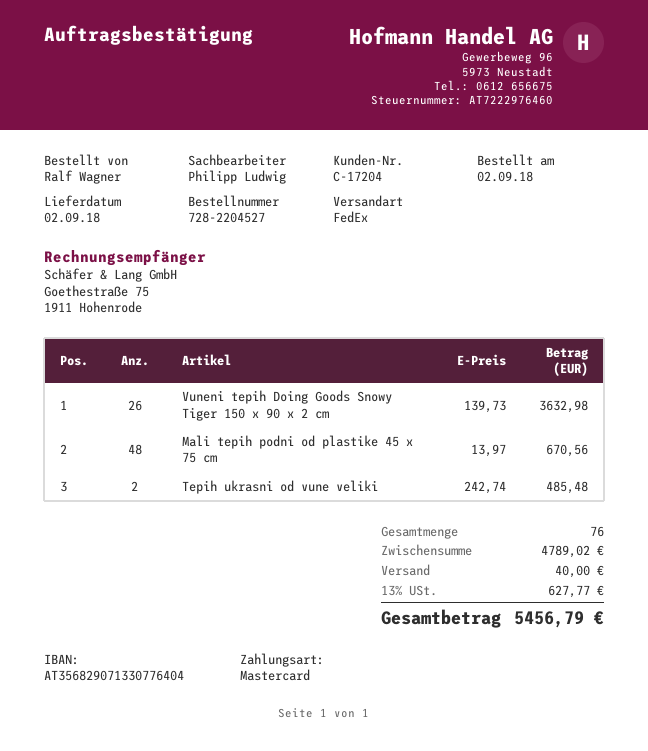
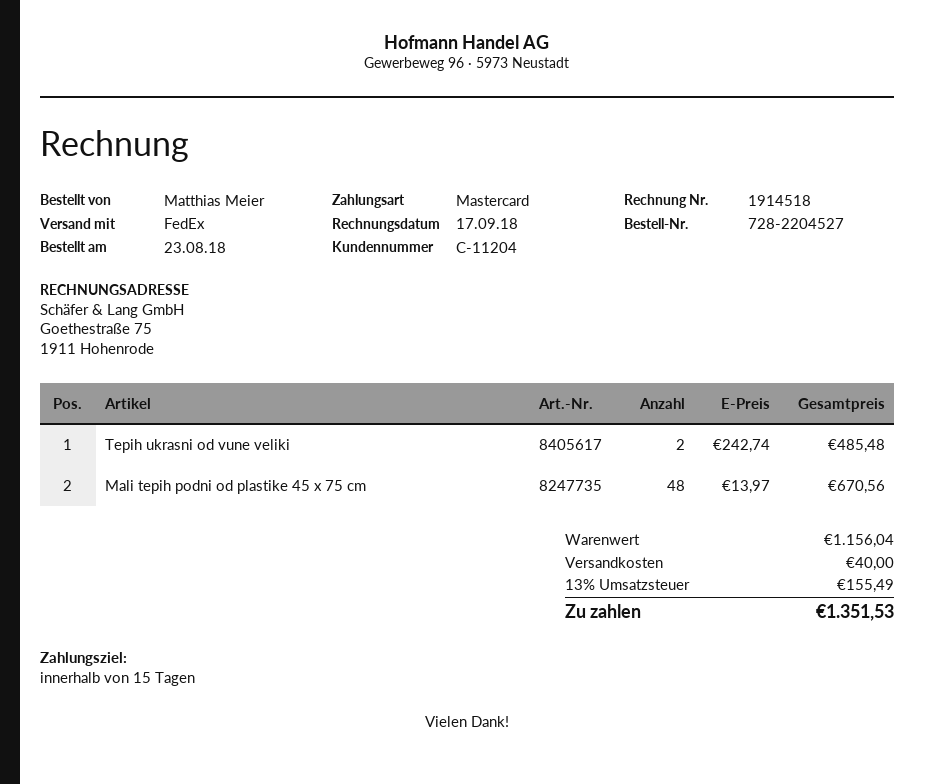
order date: 2018-09-02 -> 2018-08-23
customer number: C-17204 -> C-11204
ordered by: Ralf Wagner -> Matthias Meier
Vuneni tepih Doing Goods Snowy Tiger 150 x 90 x 2 cm: 26 x 139.73 = 3632.98 -> none
subtotal: 4789.02 -> 1156.04
tax: 13% = 627.77 -> 13% = 155.49
total: 5456.79 -> 1351.53

